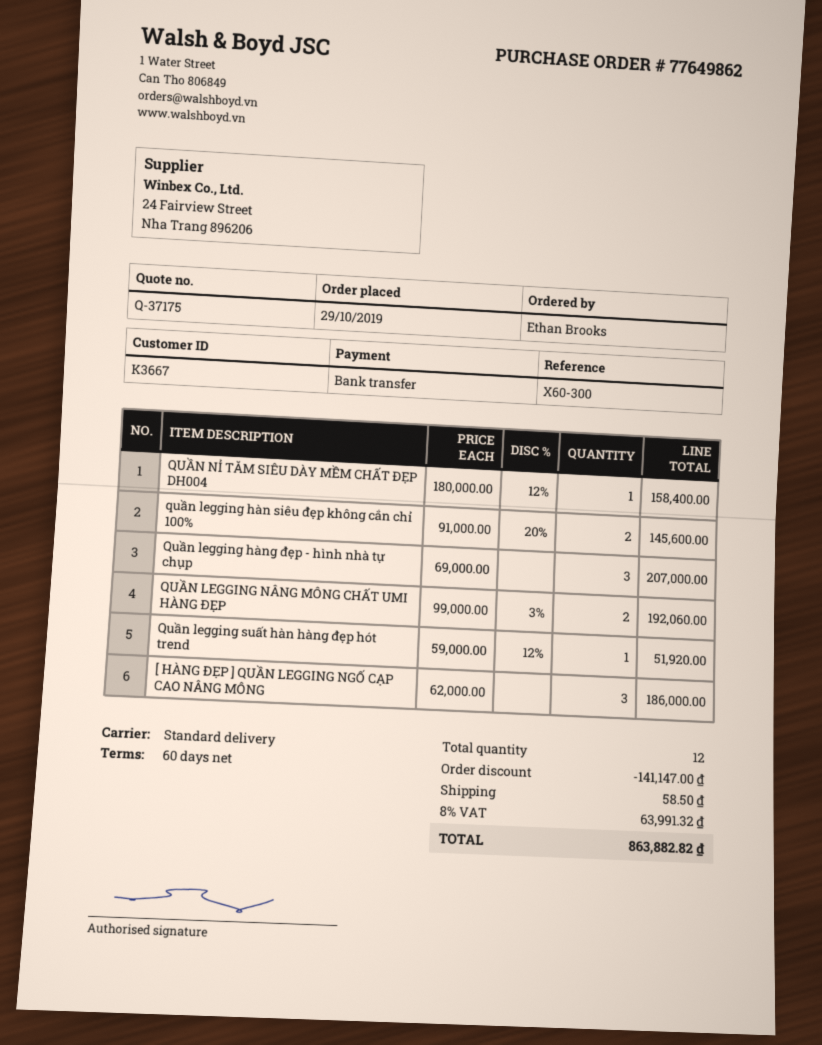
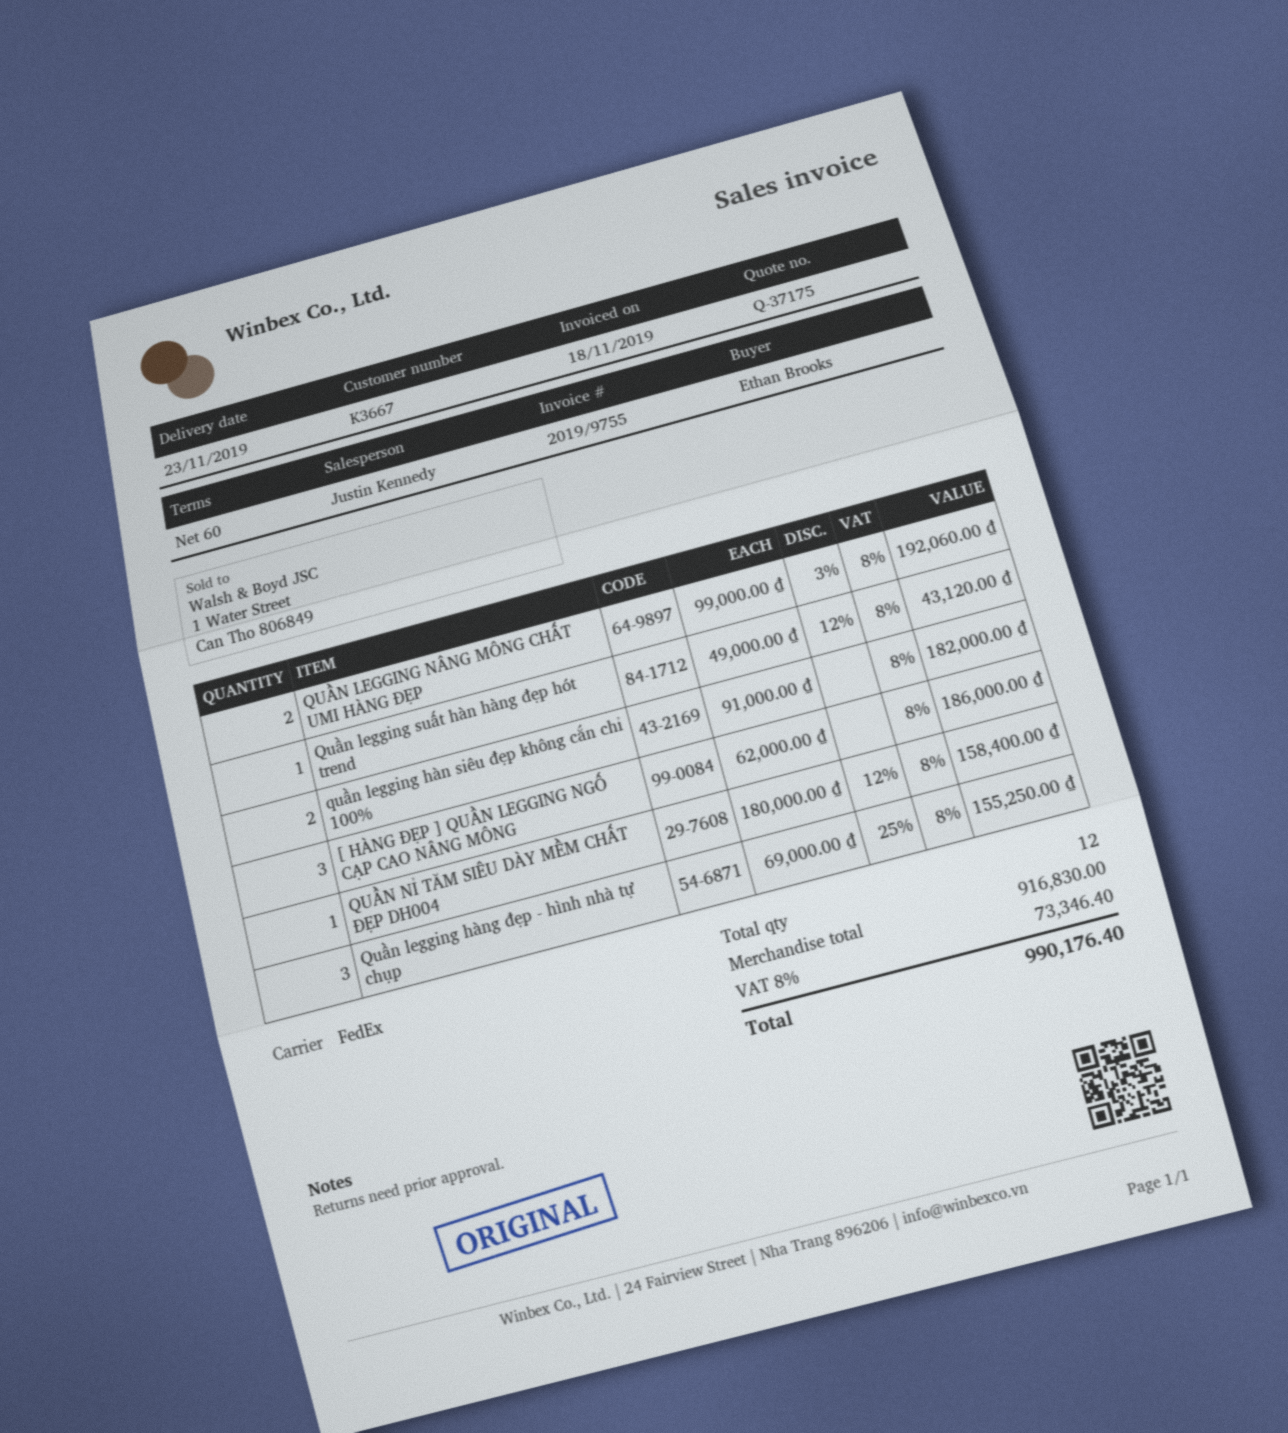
shipping method: standard -> FedEx
quần legging hàn siêu đẹp không cắn chỉ 100%: 2 x 91000.00 - 20% = 145600.00 -> 2 x 91000.00 = 182000.00
Quần legging hàng đẹp - hình nhà tự chụp: 3 x 69000.00 = 207000.00 -> 3 x 69000.00 - 25% = 155250.00
Quần legging suất hàn hàng đẹp hót trend: 1 x 59000.00 - 12% = 51920.00 -> 1 x 49000.00 - 12% = 43120.00
discount: 141147.00 -> none
shipping: 58.50 -> none
tax: 8% = 63991.32 -> 8% = 73346.40
total: 863882.82 -> 990176.40

